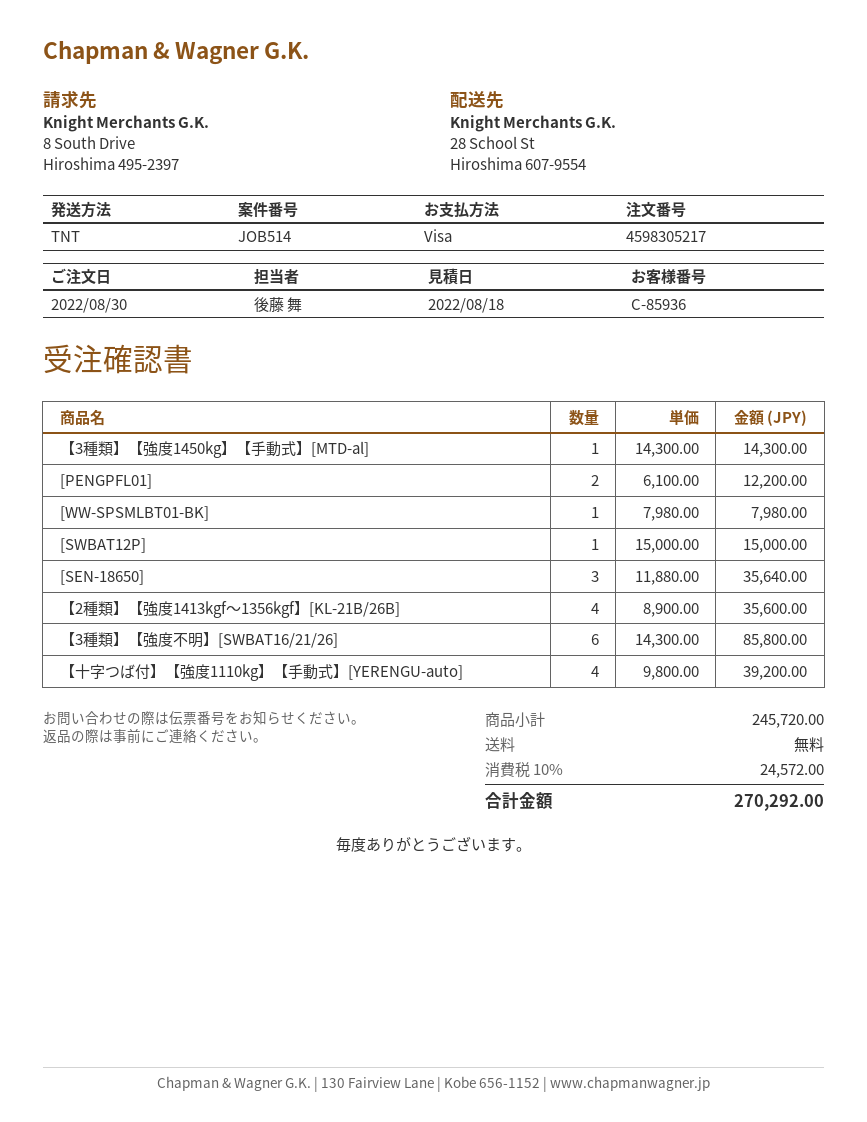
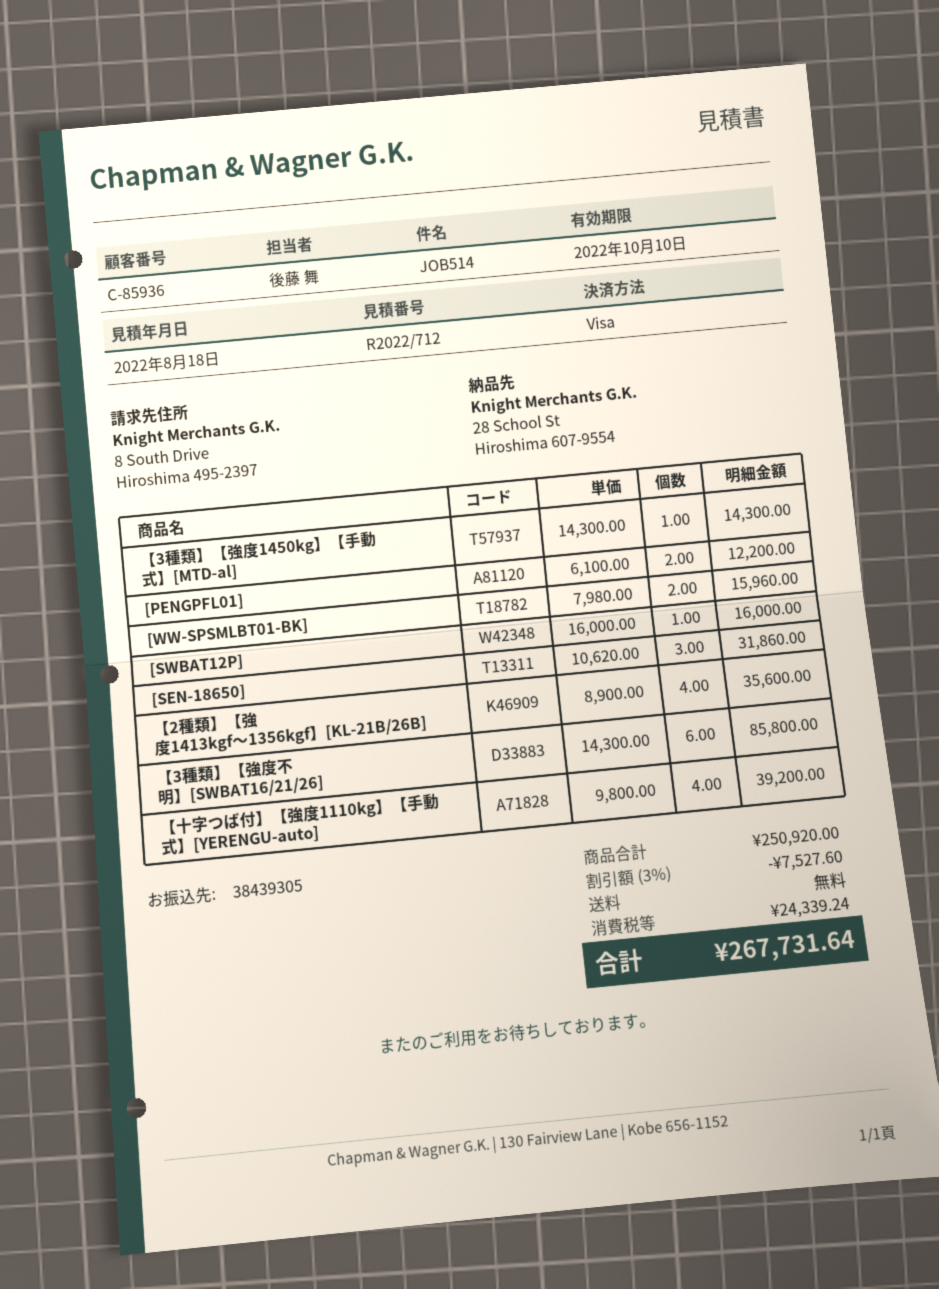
[WW-SPSMLBT01-BK]: 1 x 7980.00 = 7980.00 -> 2 x 7980.00 = 15960.00
[SWBAT12P]: 1 x 15000.00 = 15000.00 -> 1 x 16000.00 = 16000.00
[SEN-18650]: 3 x 11880.00 = 35640.00 -> 3 x 10620.00 = 31860.00
subtotal: 245720.00 -> 250920.00
discount: none -> 3% = 7527.60
tax: 24572.00 -> 24339.24
total: 270292.00 -> 267731.64

